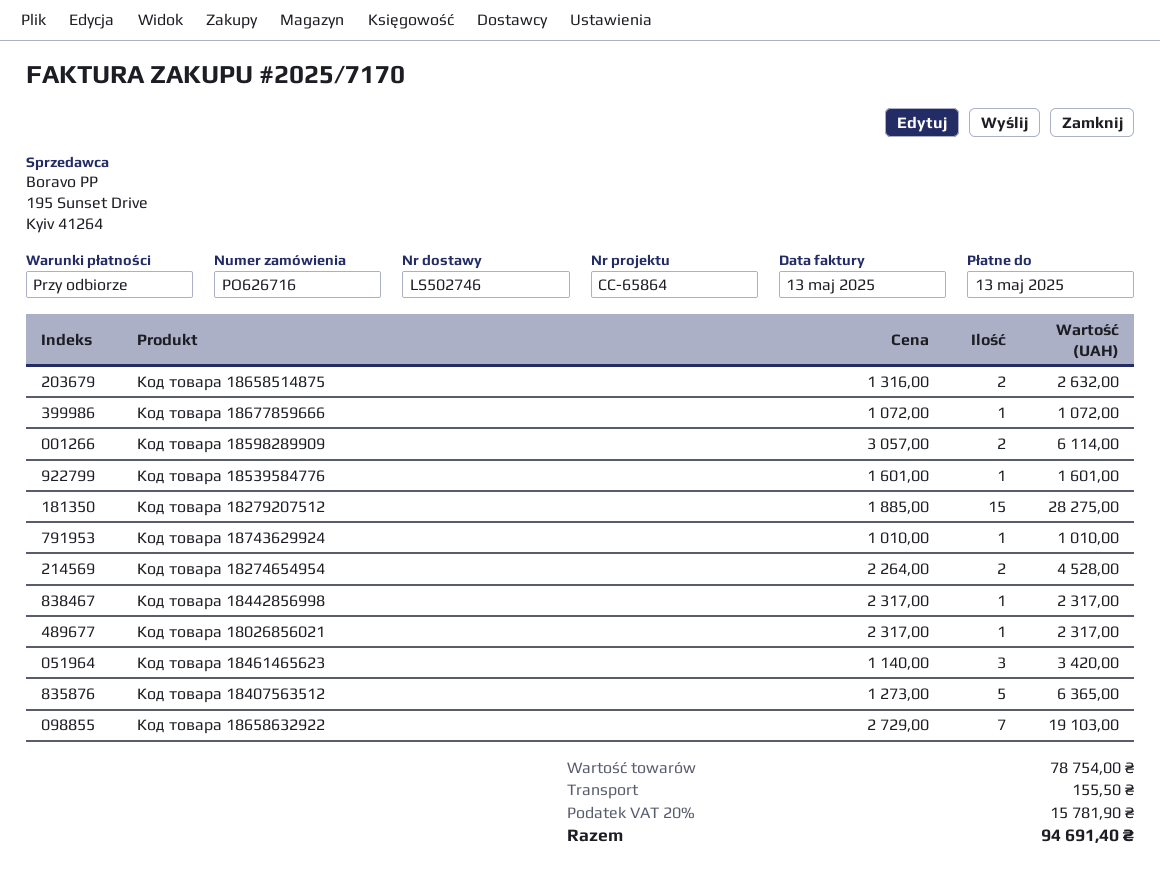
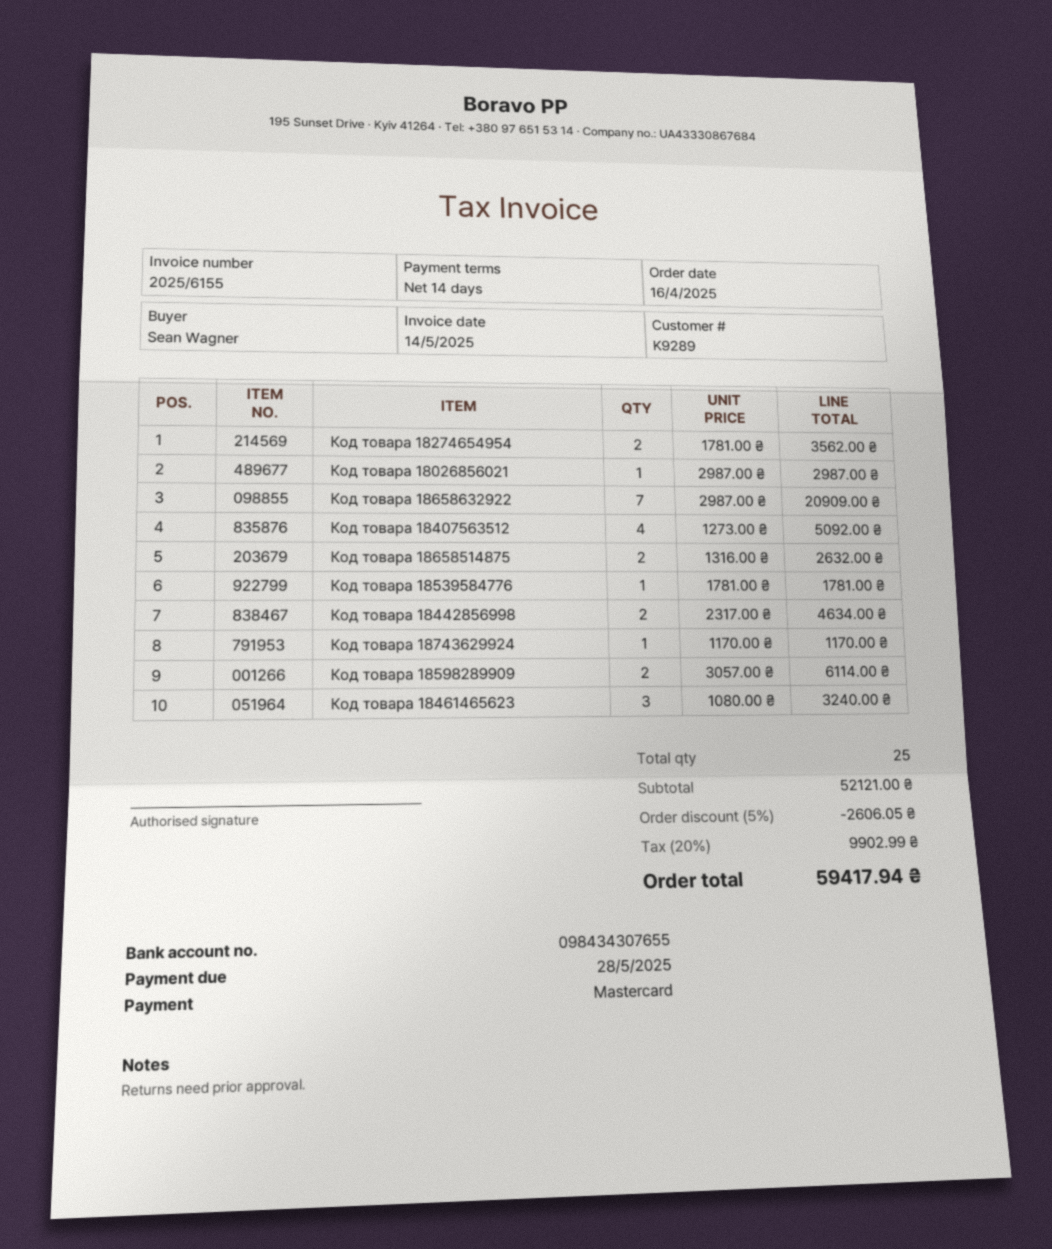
invoice number: 2025/7170 -> 2025/6155
invoice date: 2025-05-13 -> 2025-05-14
payment terms: on receipt -> 14 days
due date: 2025-05-13 -> 2025-05-28
Код товара 18677859666: 1 x 1072.00 = 1072.00 -> none
Код товара 18539584776: 1 x 1601.00 = 1601.00 -> 1 x 1781.00 = 1781.00
Код товара 18279207512: 15 x 1885.00 = 28275.00 -> none
Код товара 18743629924: 1 x 1010.00 = 1010.00 -> 1 x 1170.00 = 1170.00
Код товара 18274654954: 2 x 2264.00 = 4528.00 -> 2 x 1781.00 = 3562.00
Код товара 18442856998: 1 x 2317.00 = 2317.00 -> 2 x 2317.00 = 4634.00
Код товара 18026856021: 1 x 2317.00 = 2317.00 -> 1 x 2987.00 = 2987.00
Код товара 18461465623: 3 x 1140.00 = 3420.00 -> 3 x 1080.00 = 3240.00
Код товара 18407563512: 5 x 1273.00 = 6365.00 -> 4 x 1273.00 = 5092.00
Код товара 18658632922: 7 x 2729.00 = 19103.00 -> 7 x 2987.00 = 20909.00
subtotal: 78754.00 -> 52121.00
discount: none -> 5% = 2606.05
shipping: 155.50 -> none
tax: 20% = 15781.90 -> 20% = 9902.99
total: 94691.40 -> 59417.94

